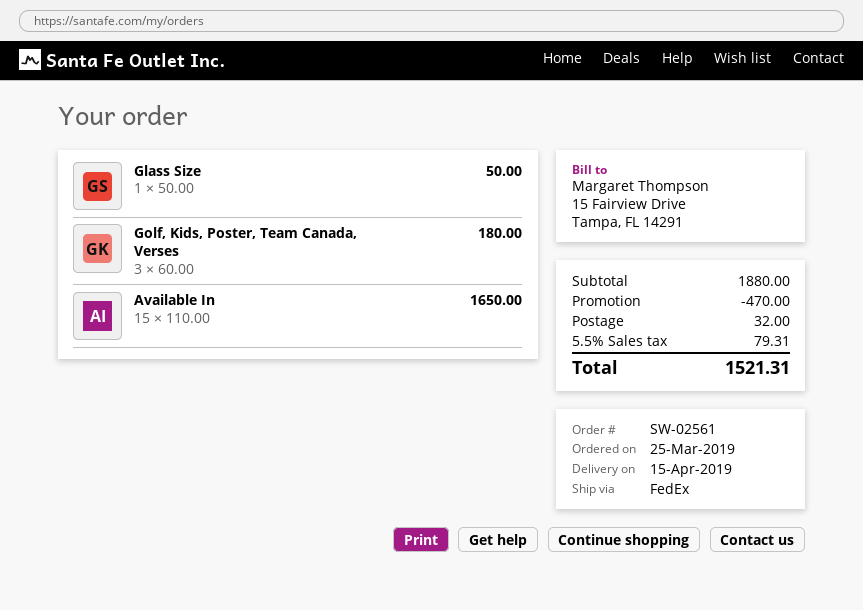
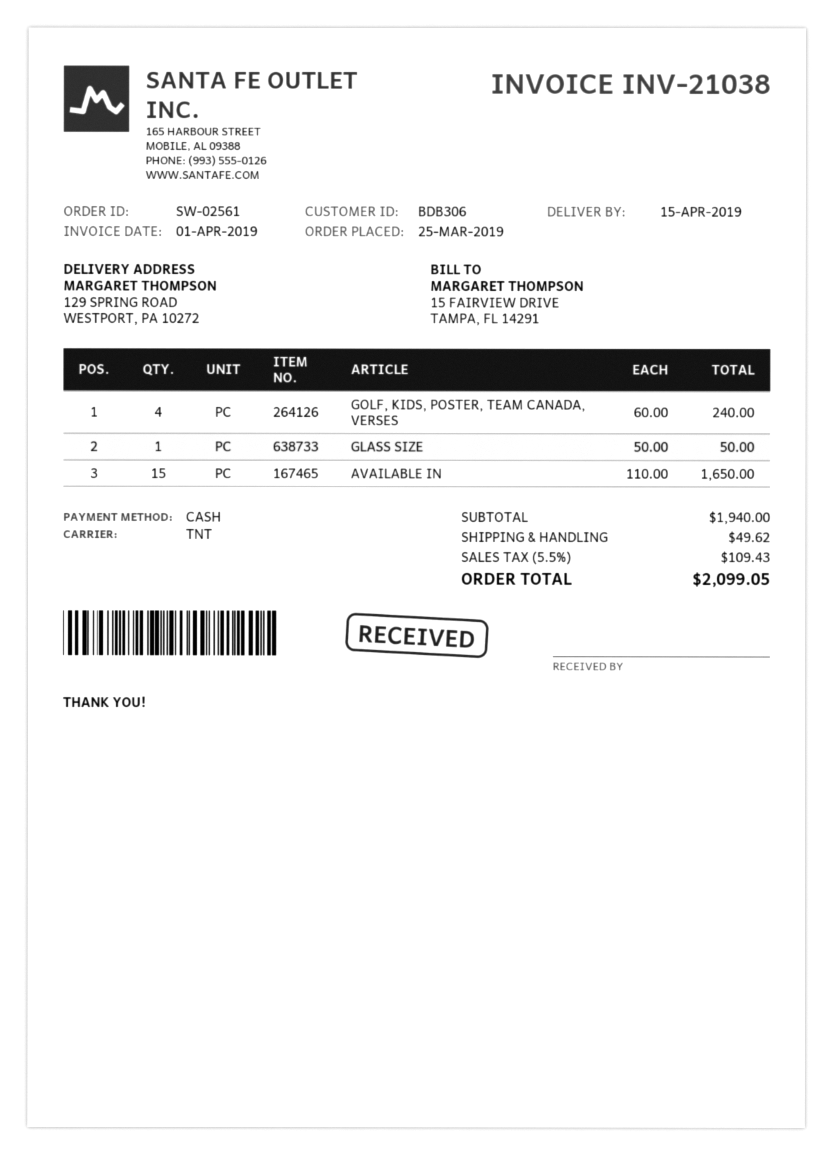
shipping method: FedEx -> TNT
Golf, Kids, Poster, Team Canada, Verses: 3 x 60.00 = 180.00 -> 4 x 60.00 = 240.00
subtotal: 1880.00 -> 1940.00
discount: 470.00 -> none
shipping: 32.00 -> 49.62
tax: 5.5% = 79.31 -> 5.5% = 109.43
total: 1521.31 -> 2099.05

